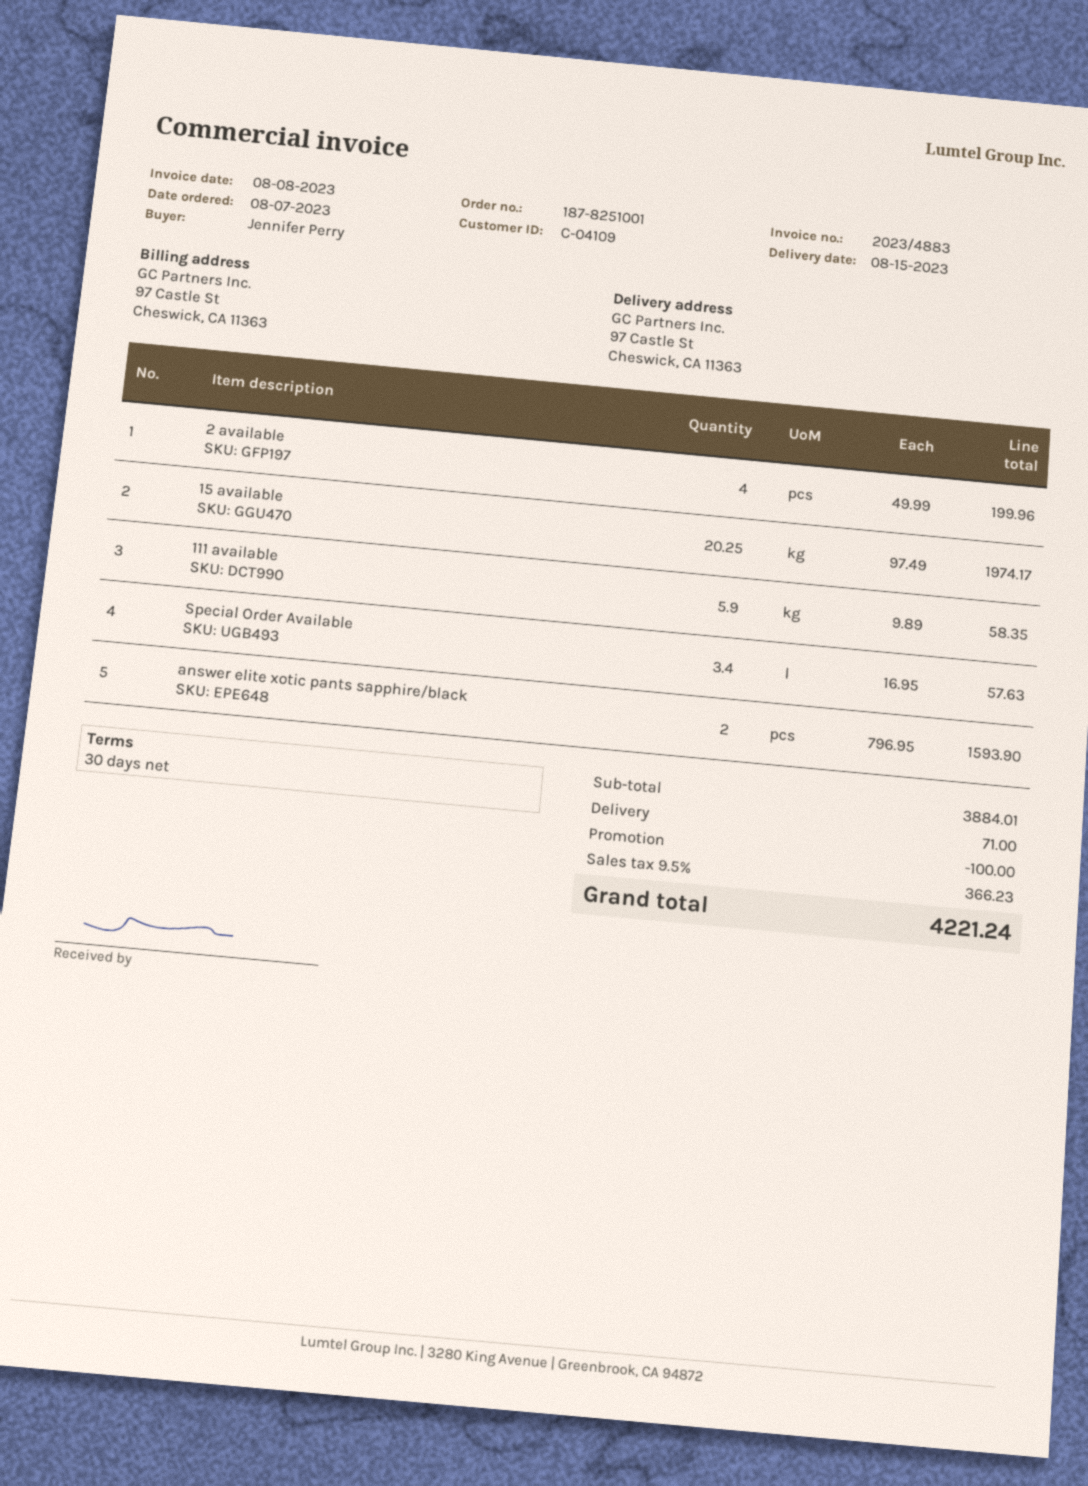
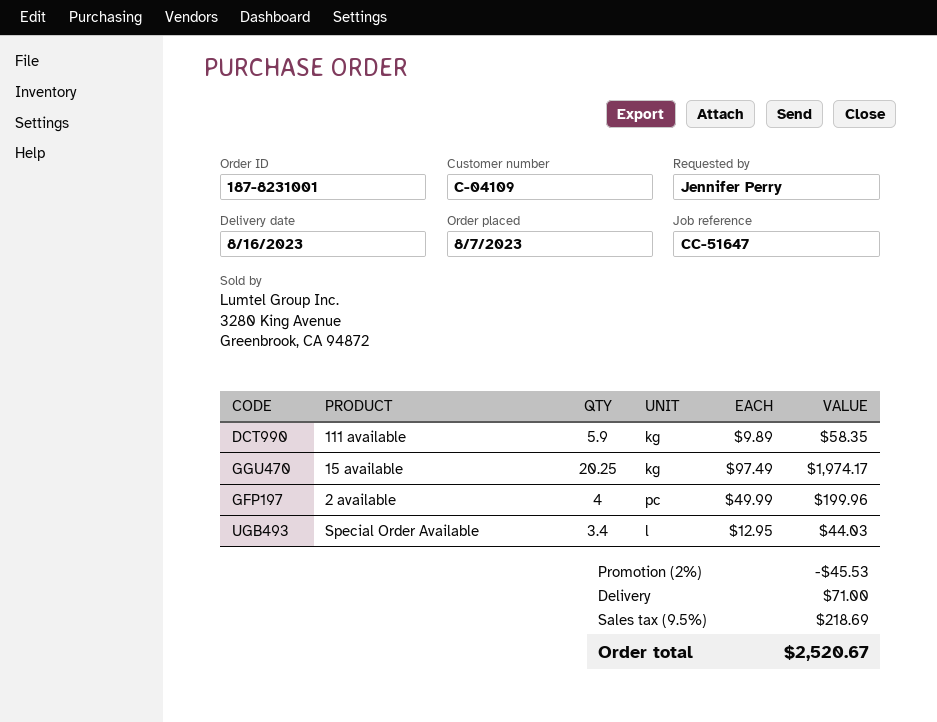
order number: 187-8251001 -> 187-8231001
delivery date: 2023-08-15 -> 2023-08-16
Special Order Available: 3.4 x 16.95 = 57.63 -> 3.4 x 12.95 = 44.03
answer elite xotic pants sapphire/black: 2 x 796.95 = 1593.90 -> none
discount: 100.00 -> 45.53
tax: 9.5% = 366.23 -> 9.5% = 218.69
total: 4221.24 -> 2520.67

